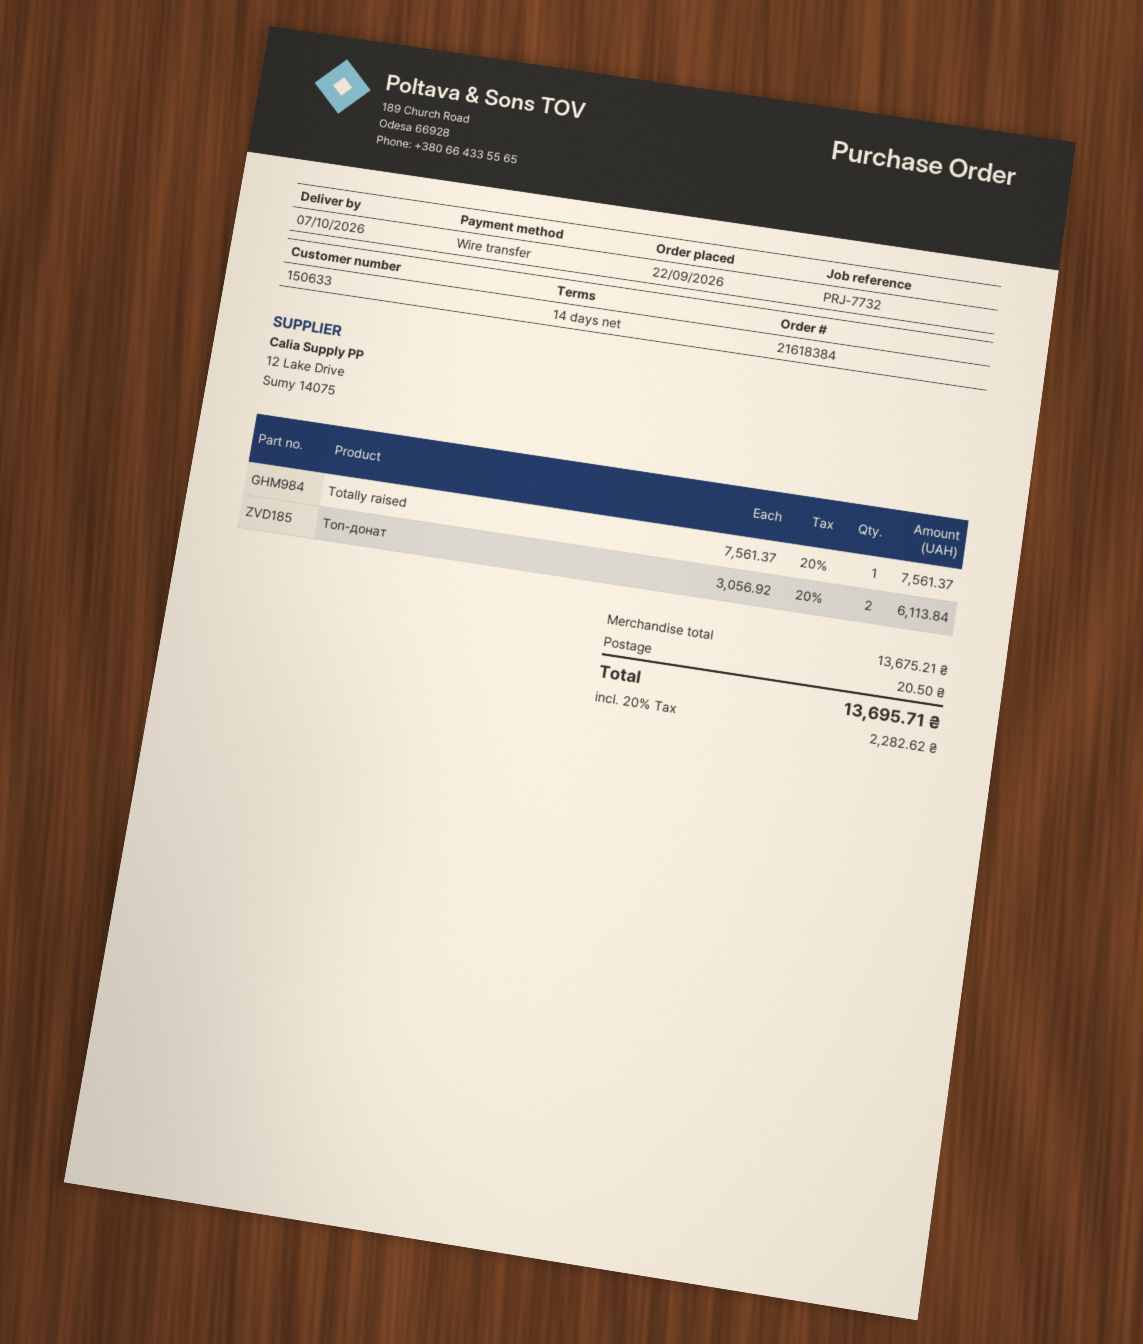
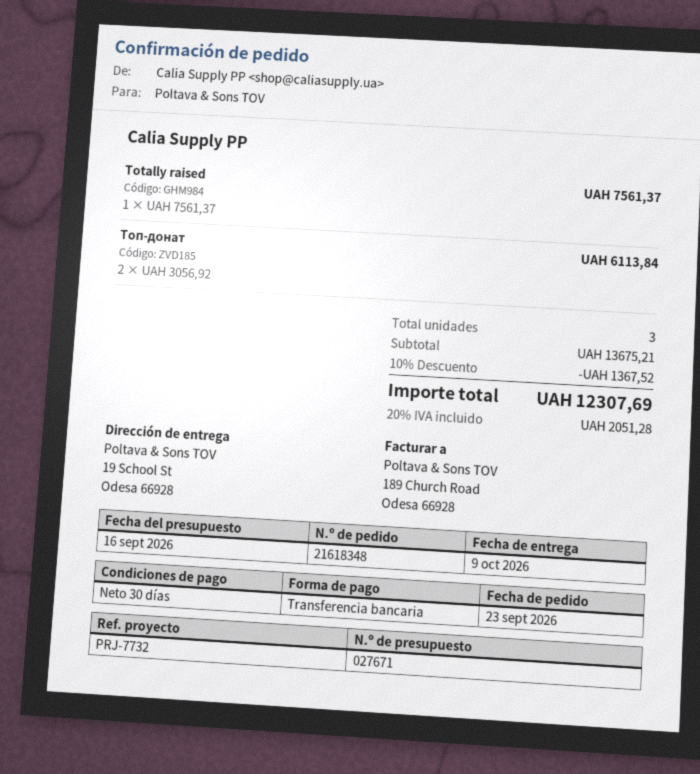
order number: 21618384 -> 21618348
order date: 2026-09-22 -> 2026-09-23
delivery date: 2026-10-07 -> 2026-10-09
payment terms: 14 days -> 30 days
discount: none -> 10% = 1367.52
shipping: 20.50 -> none
tax: 20% = 2282.62 -> 20% = 2051.28
total: 13695.71 -> 12307.69

